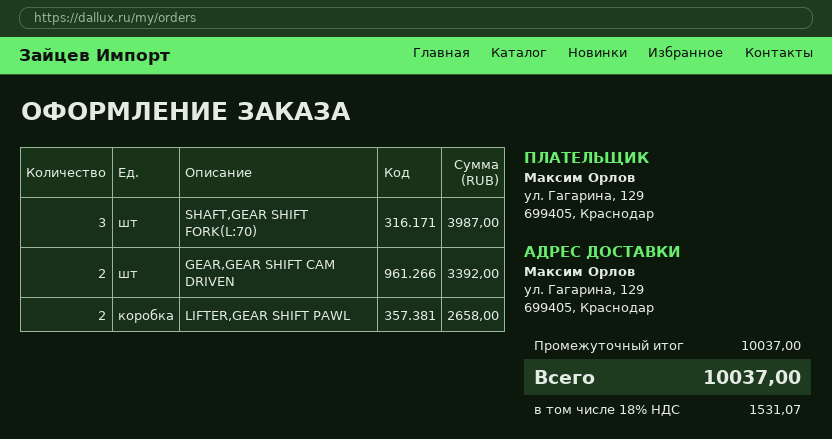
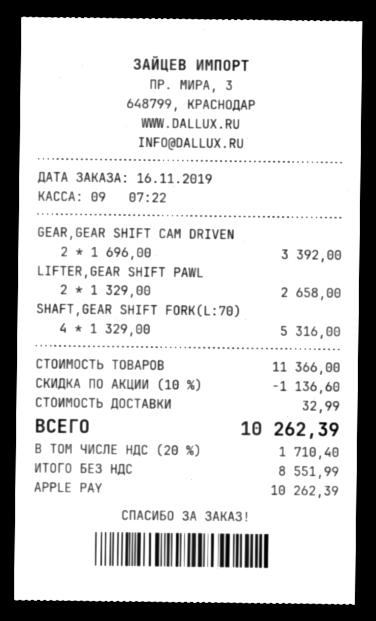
SHAFT,GEAR SHIFT FORK(L:70): 3 for 3987.00 -> 4 for 5316.00
subtotal: 10037.00 -> 11366.00
discount: none -> 10% = 1136.60
shipping: none -> 32.99
tax: 18% = 1531.07 -> 20% = 1710.40
total: 10037.00 -> 10262.39

